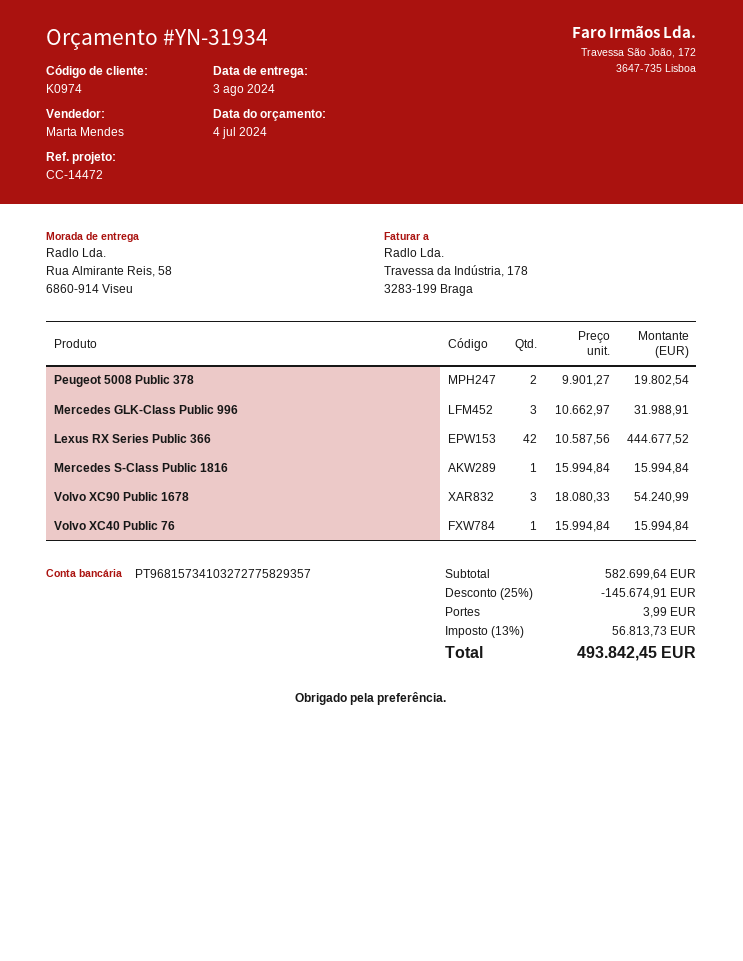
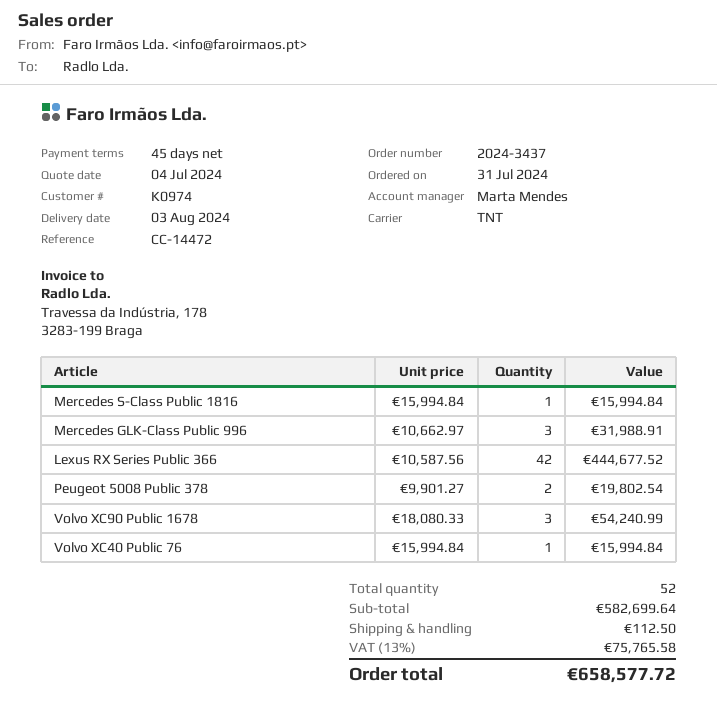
discount: 25% = 145674.91 -> none
shipping: 3.99 -> 112.50
tax: 13% = 56813.73 -> 13% = 75765.58
total: 493842.45 -> 658577.72

